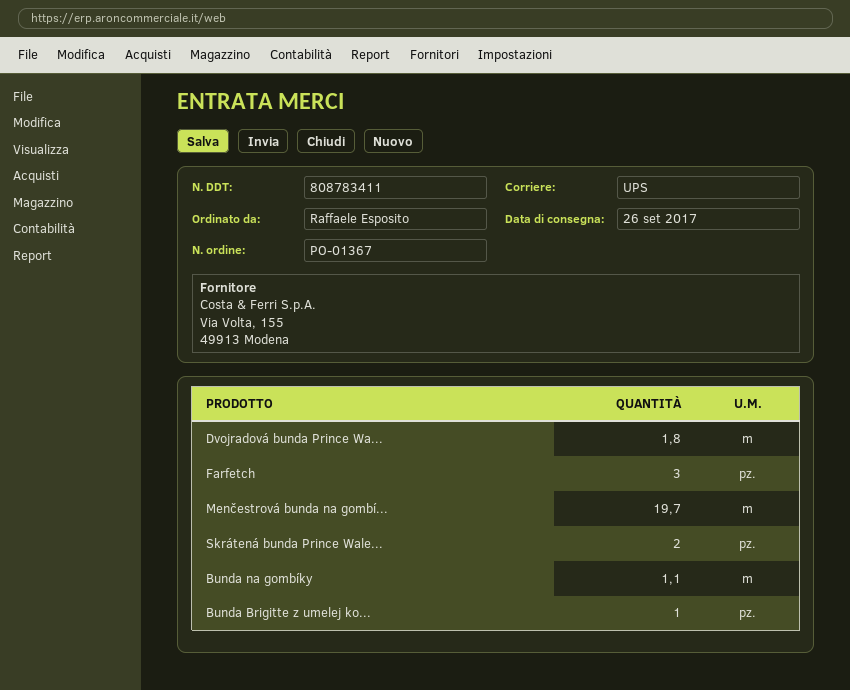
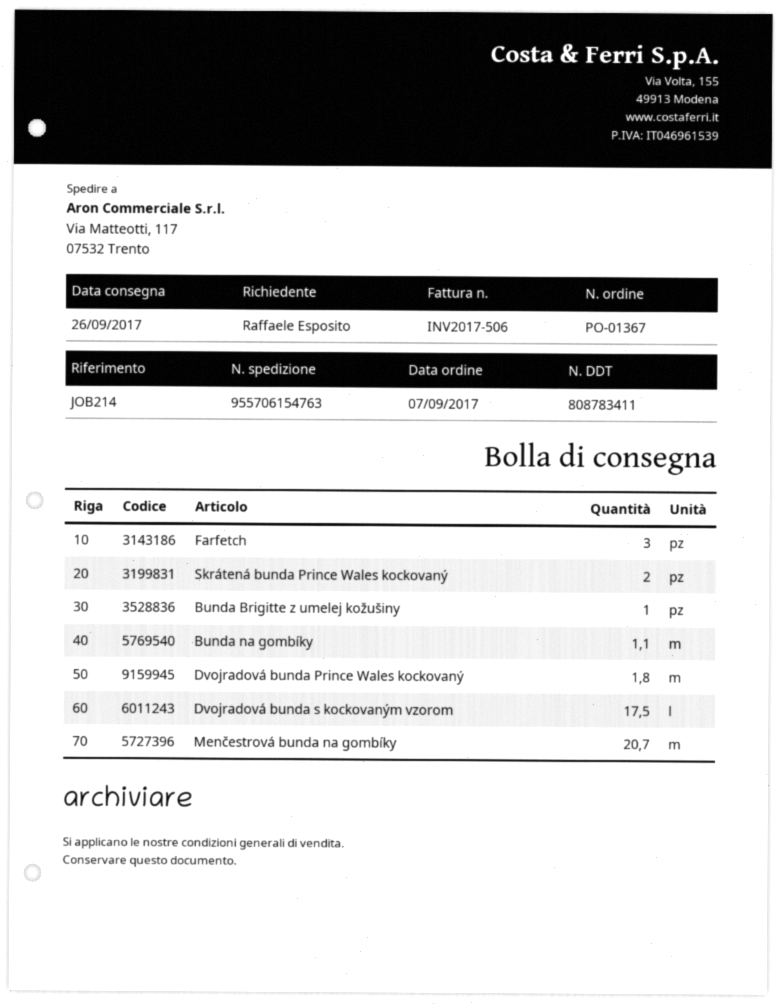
Menčestrová bunda na gombí...: 19.7 -> 20.7
Dvojradová bunda s kockovaným vzorom: none -> 17.5

